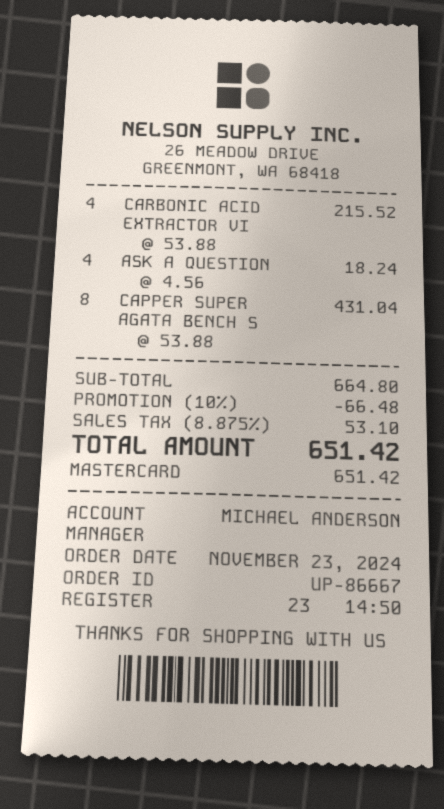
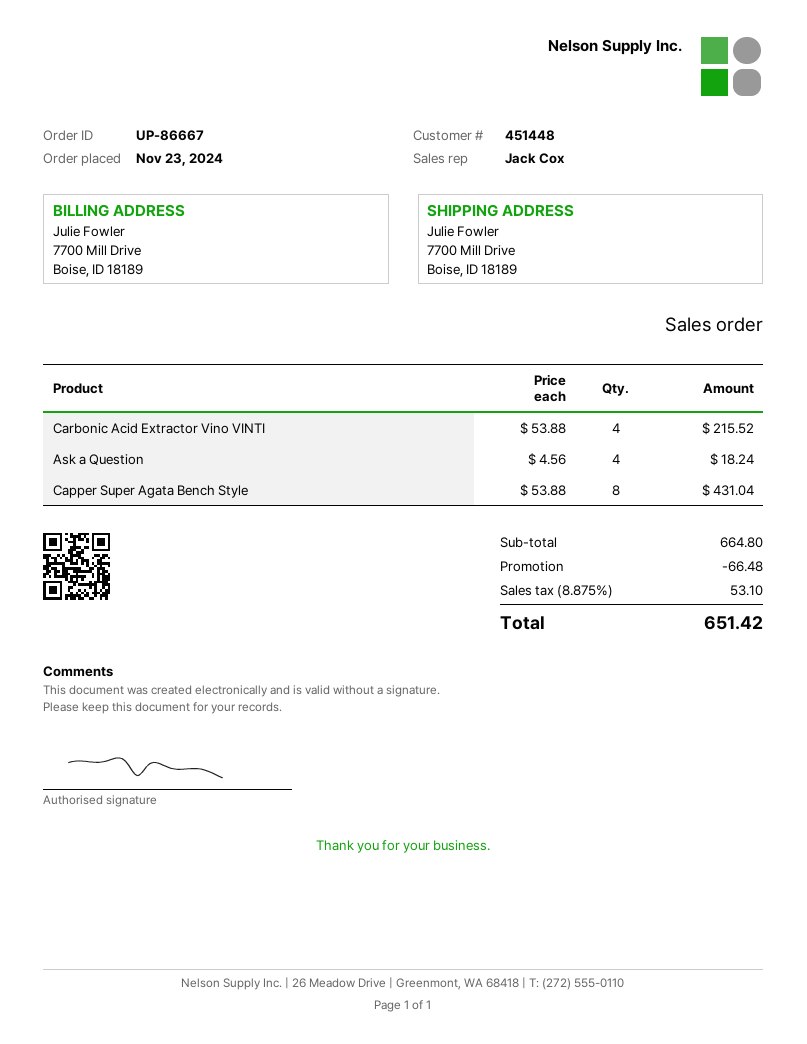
sales rep: MICHAEL ANDERSON -> Jack Cox

